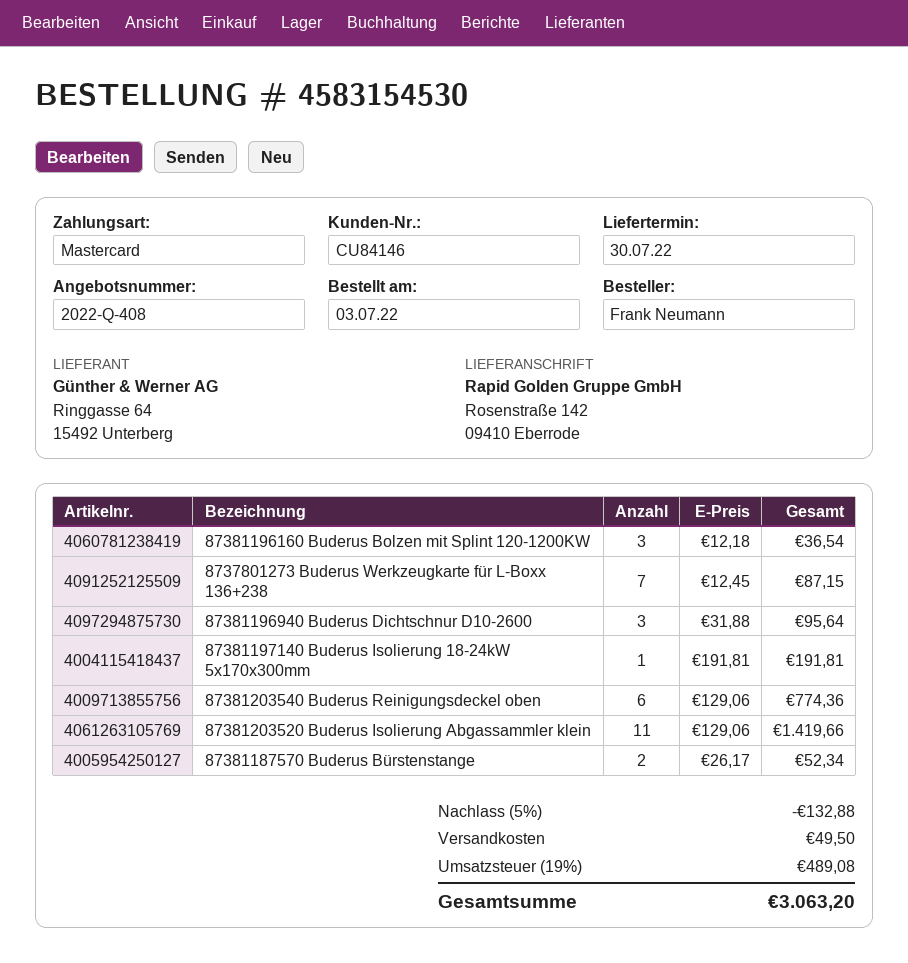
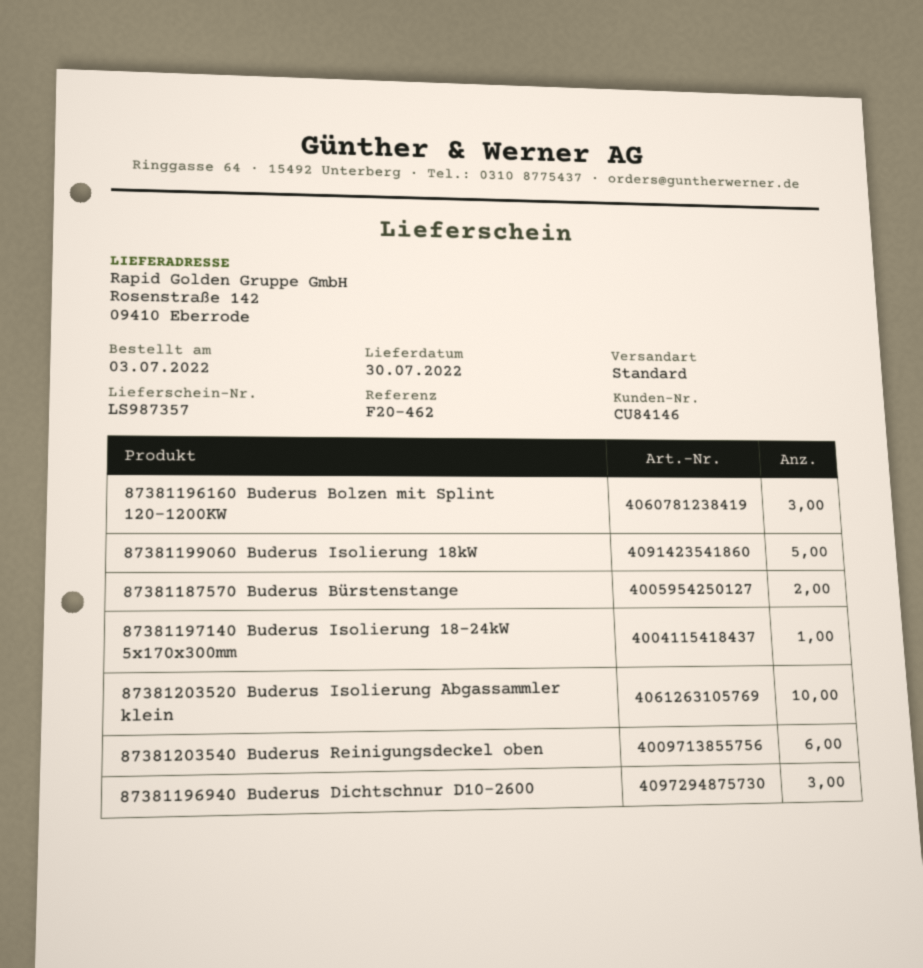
8737801273 Buderus Werkzeugkarte für L-Boxx 136+238: 7 -> none
87381203520 Buderus Isolierung Abgassammler klein: 11 -> 10
87381199060 Buderus Isolierung 18kW: none -> 5

